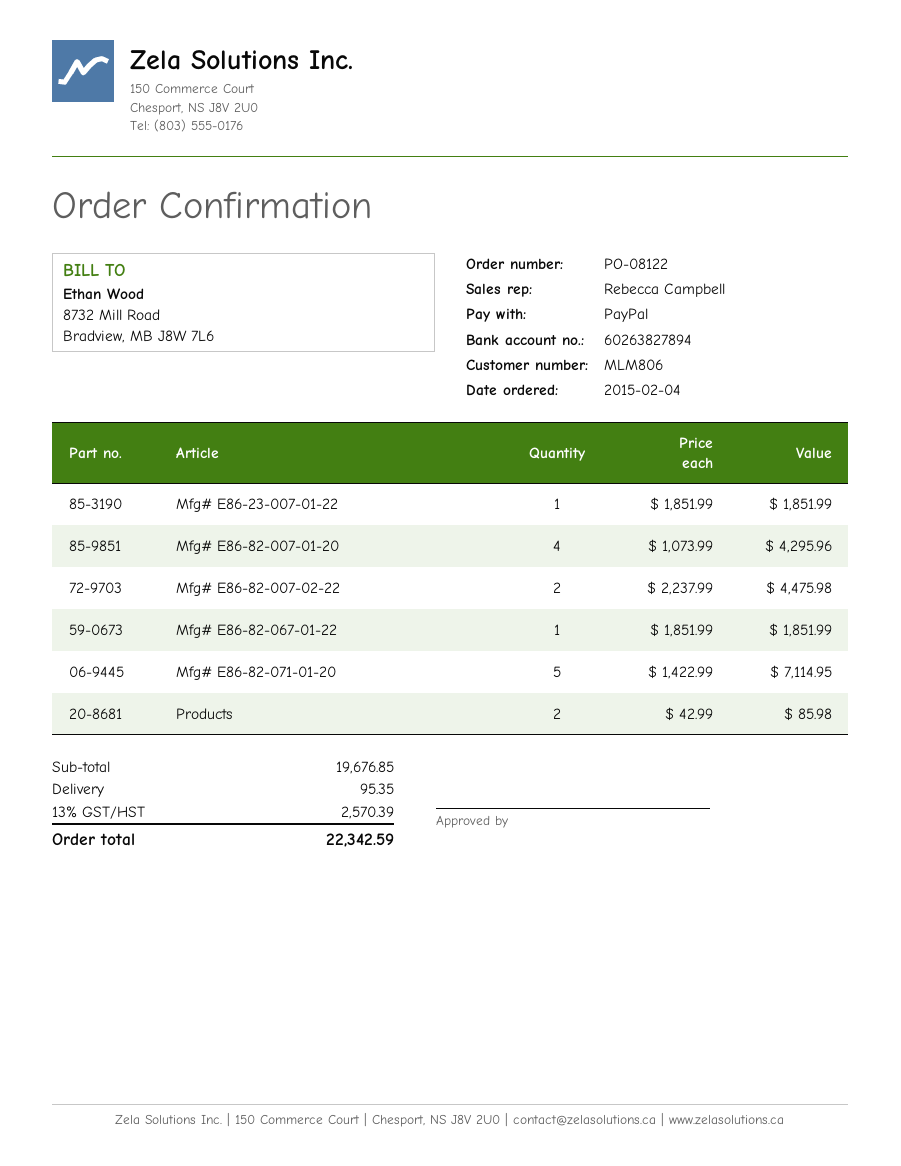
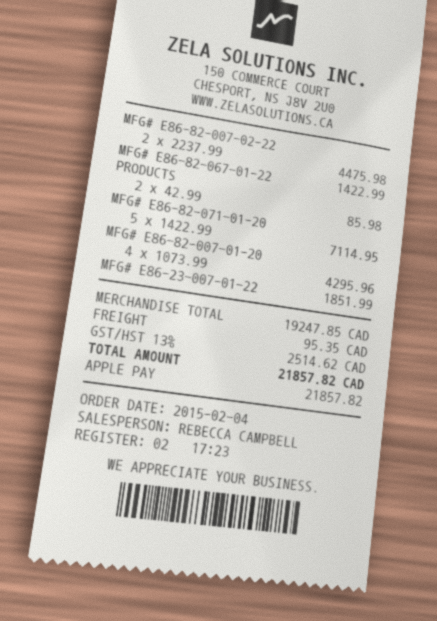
payment method: PayPal -> Apple Pay
Mfg# E86-82-067-01-22: 1 x 1851.99 = 1851.99 -> 1 x 1422.99 = 1422.99
subtotal: 19676.85 -> 19247.85
tax: 13% = 2570.39 -> 13% = 2514.62
total: 22342.59 -> 21857.82

